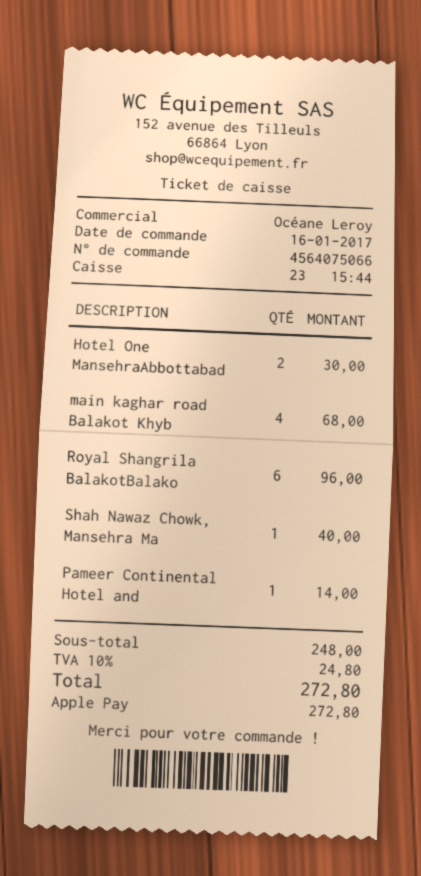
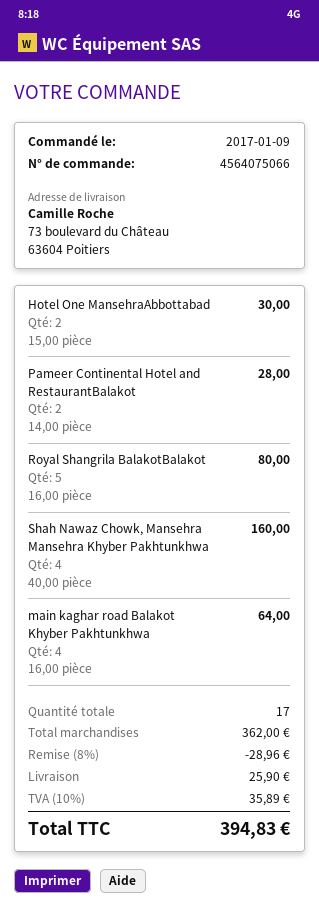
order date: 2017-01-16 -> 2017-01-09
main kaghar road Balakot Khyb: 4 for 68.00 -> 4 for 64.00
Royal Shangrila BalakotBalako: 6 for 96.00 -> 5 for 80.00
Shah Nawaz Chowk, Mansehra Ma: 1 for 40.00 -> 4 for 160.00
Pameer Continental Hotel and: 1 for 14.00 -> 2 for 28.00
subtotal: 248.00 -> 362.00
discount: none -> 8% = 28.96
shipping: none -> 25.90
tax: 10% = 24.80 -> 10% = 35.89
total: 272.80 -> 394.83

